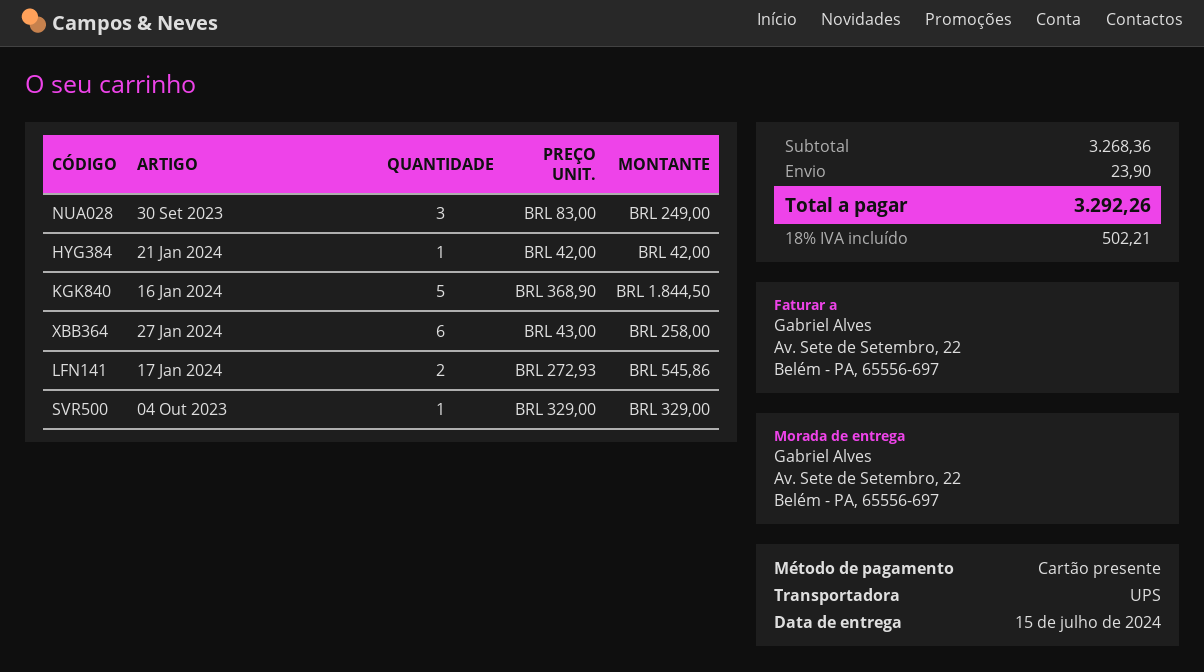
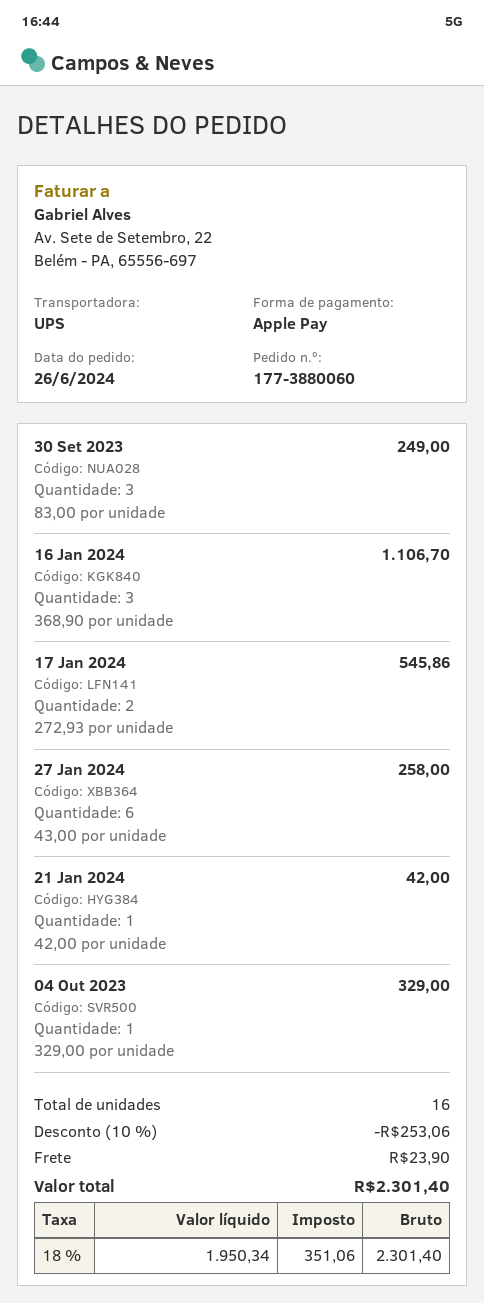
payment method: gift card -> Apple Pay
16 Jan 2024: 5 x 368.90 = 1844.50 -> 3 x 368.90 = 1106.70
discount: none -> 10% = 253.06
tax: 18% = 502.21 -> 18% = 351.06
total: 3292.26 -> 2301.40

